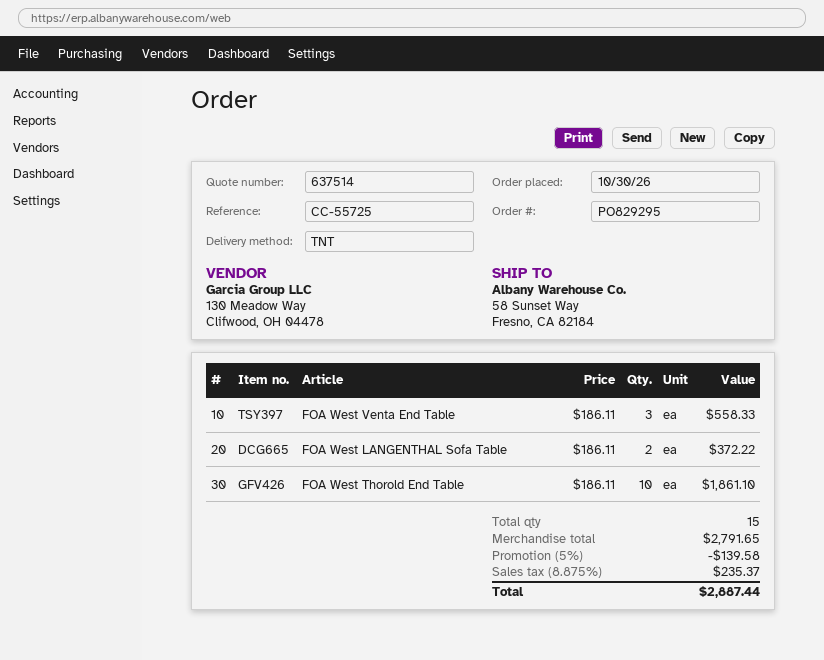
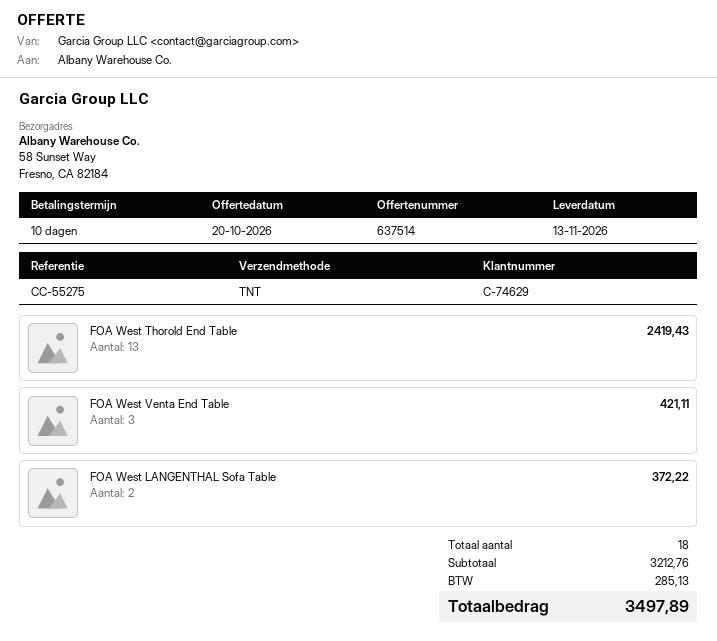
reference: CC-55725 -> CC-55275
FOA West Venta End Table: 3 for 558.33 -> 3 for 421.11
FOA West Thorold End Table: 10 for 1861.10 -> 13 for 2419.43
total quantity: 15 -> 18
subtotal: 2791.65 -> 3212.76
discount: 5% = 139.58 -> none
tax: 235.37 -> 285.13
total: 2887.44 -> 3497.89

